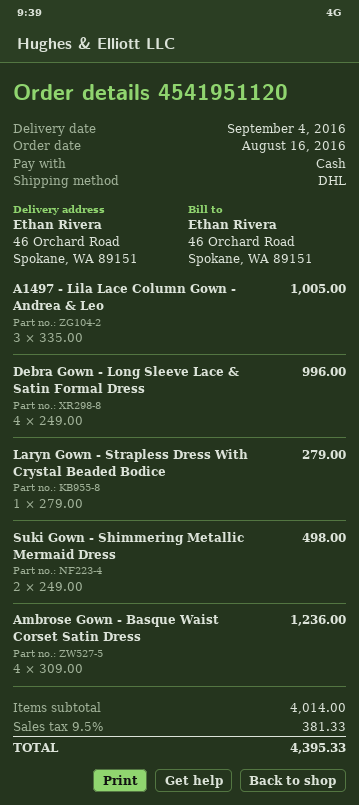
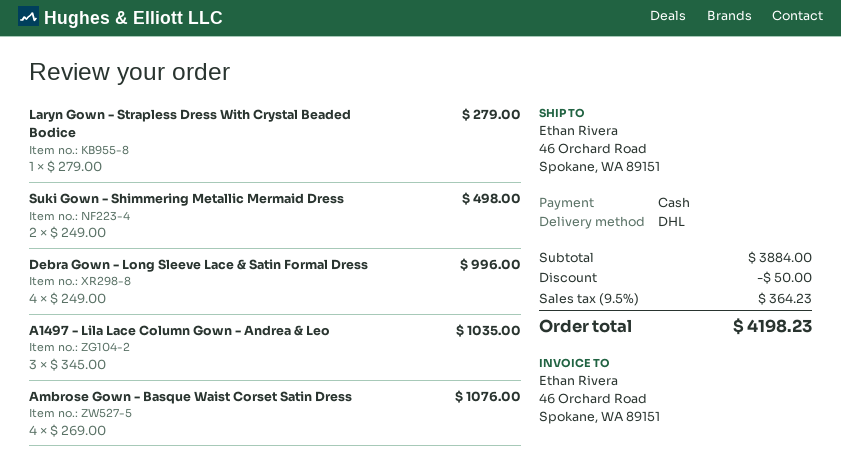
A1497 - Lila Lace Column Gown - Andrea & Leo: 3 x 335.00 = 1005.00 -> 3 x 345.00 = 1035.00
Ambrose Gown - Basque Waist Corset Satin Dress: 4 x 309.00 = 1236.00 -> 4 x 269.00 = 1076.00
subtotal: 4014.00 -> 3884.00
discount: none -> 50.00
tax: 9.5% = 381.33 -> 9.5% = 364.23
total: 4395.33 -> 4198.23

